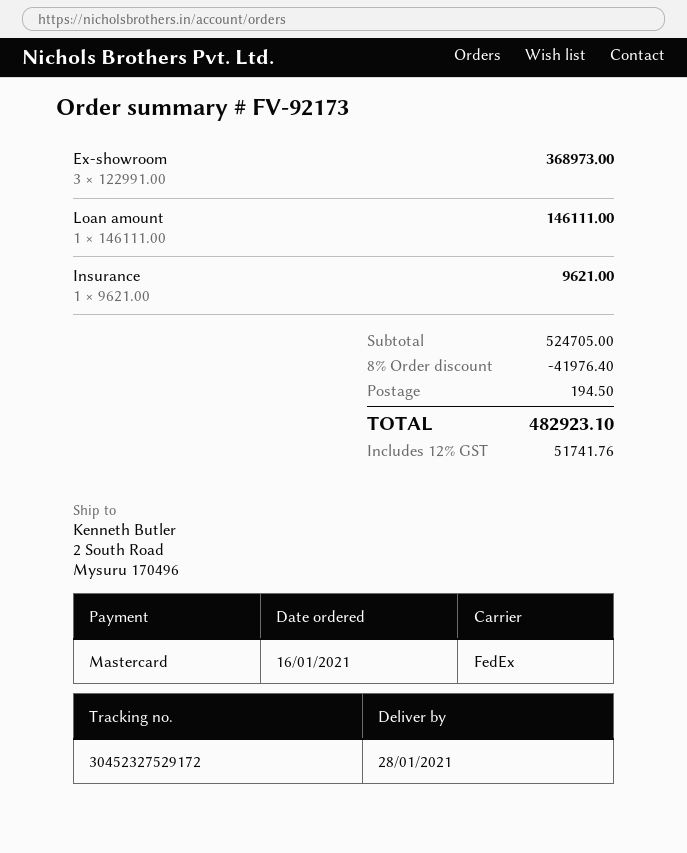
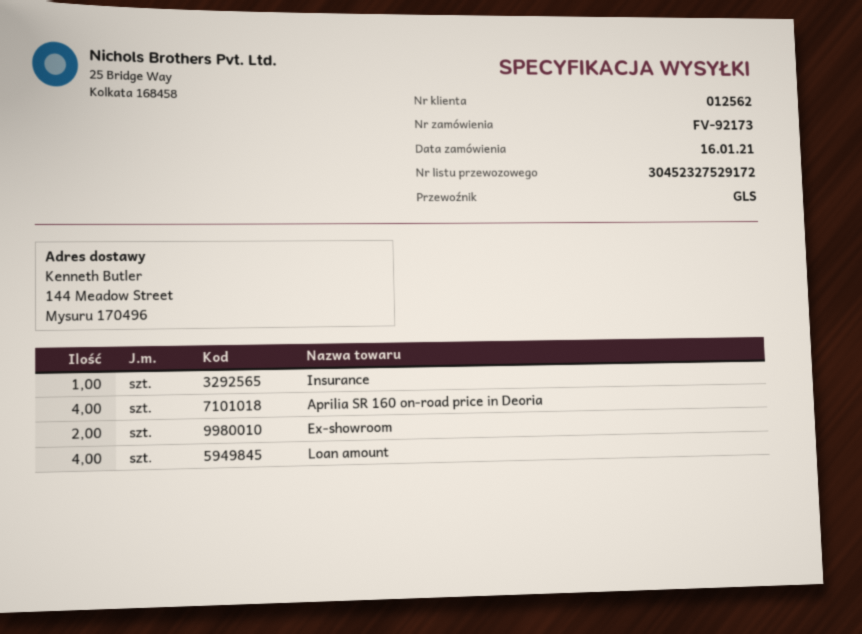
shipping method: FedEx -> GLS
ship to: 2 South Road, Mysuru 170496 -> 144 Meadow Street, Mysuru 170496
Ex-showroom: 3 -> 2
Loan amount: 1 -> 4
Aprilia SR 160 on-road price in Deoria: none -> 4

